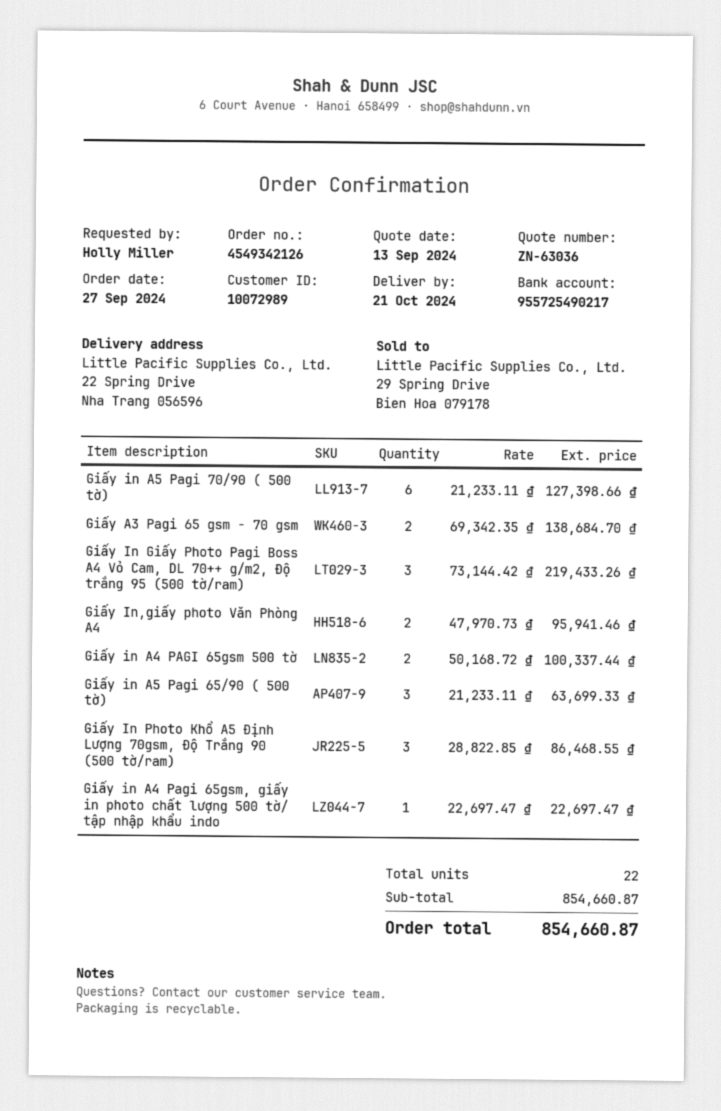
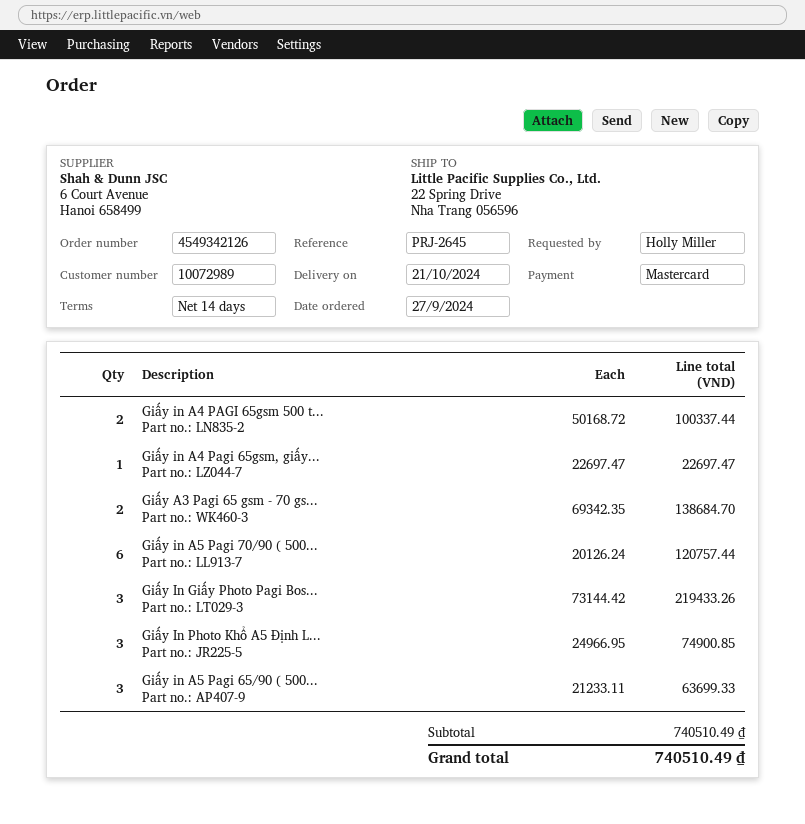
Giấy in A5 Pagi 70/90 ( 500 tờ): 6 x 21233.11 = 127398.66 -> 6 x 20126.24 = 120757.44
Giấy In,giấy photo Văn Phòng A4: 2 x 47970.73 = 95941.46 -> none
Giấy In Photo Khổ A5 Định Lượng 70gsm, Độ Trắng 90 (500 tờ/ram): 3 x 28822.85 = 86468.55 -> 3 x 24966.95 = 74900.85
subtotal: 854660.87 -> 740510.49
total: 854660.87 -> 740510.49

